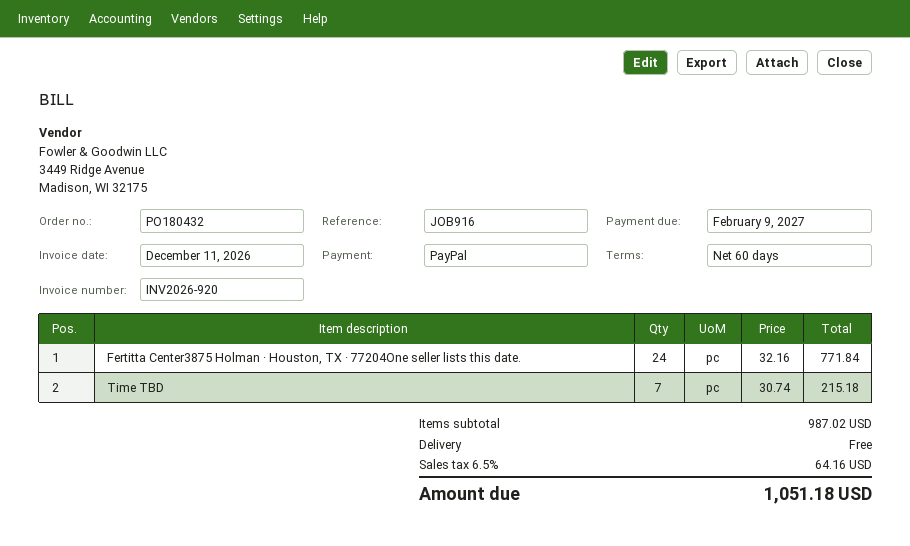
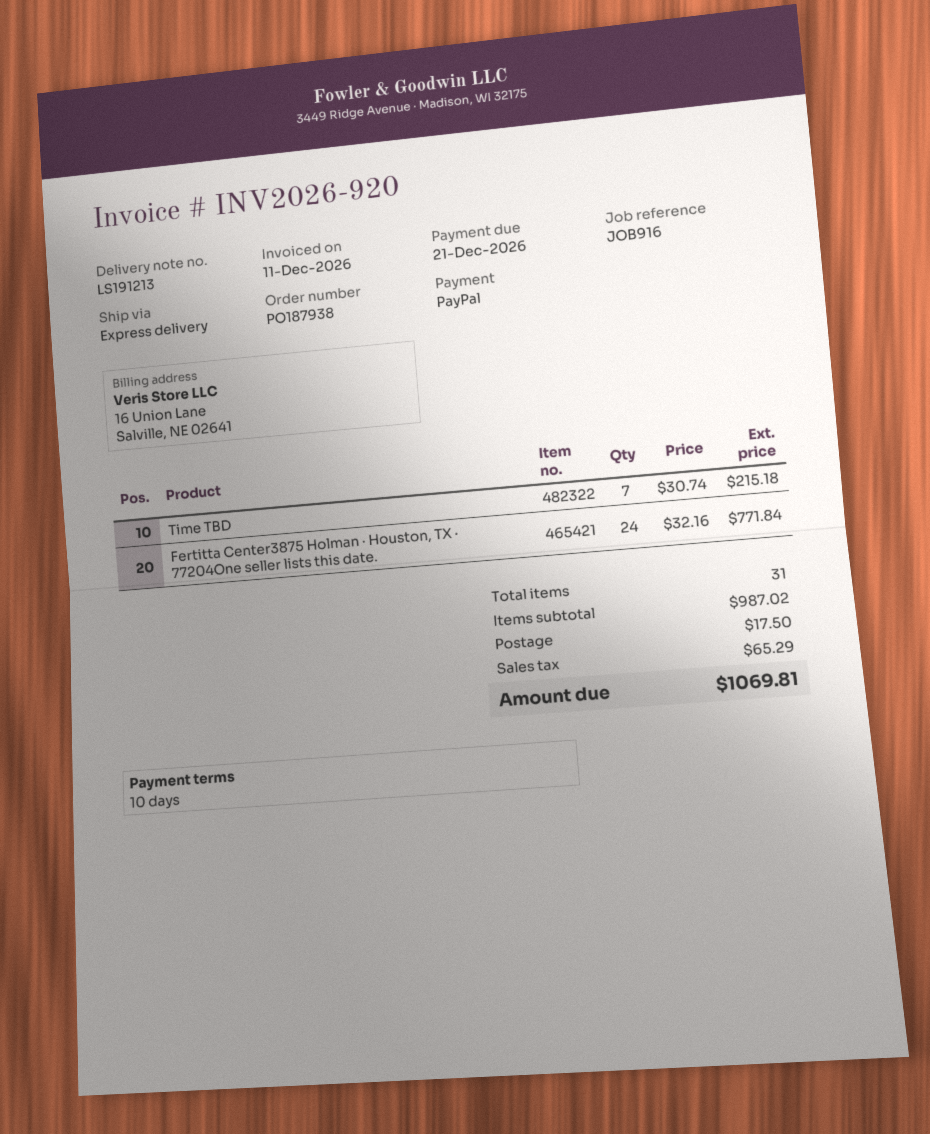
order number: PO180432 -> PO187938
payment terms: 60 days -> 10 days
due date: 2027-02-09 -> 2026-12-21
shipping: 0.00 -> 17.50
tax: 64.16 -> 65.29
total: 1051.18 -> 1069.81

